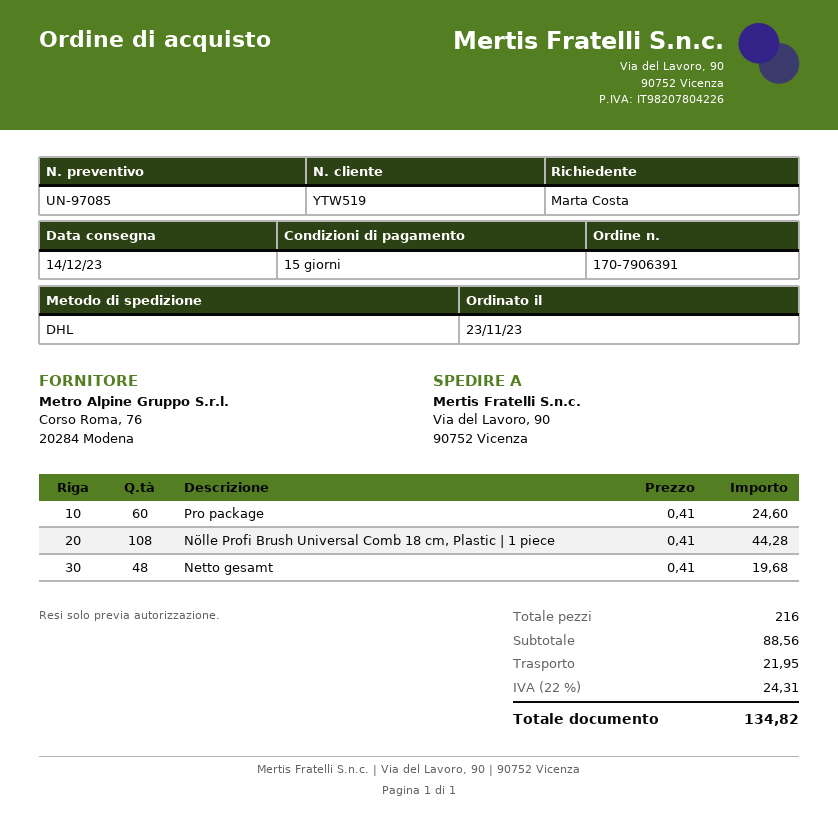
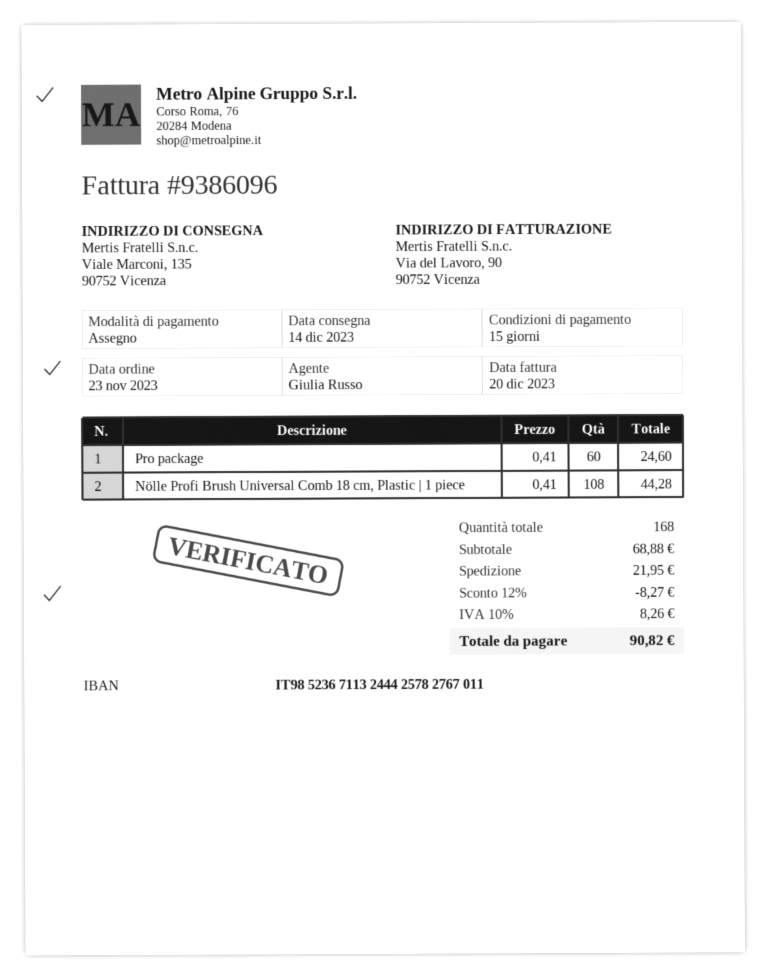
ship to: Via del Lavoro, 90, 90752 Vicenza -> Viale Marconi, 135, 90752 Vicenza
Netto gesamt: 48 x 0.41 = 19.68 -> none
total quantity: 216 -> 168
subtotal: 88.56 -> 68.88
discount: none -> 12% = 8.27
tax: 22% = 24.31 -> 10% = 8.26
total: 134.82 -> 90.82

